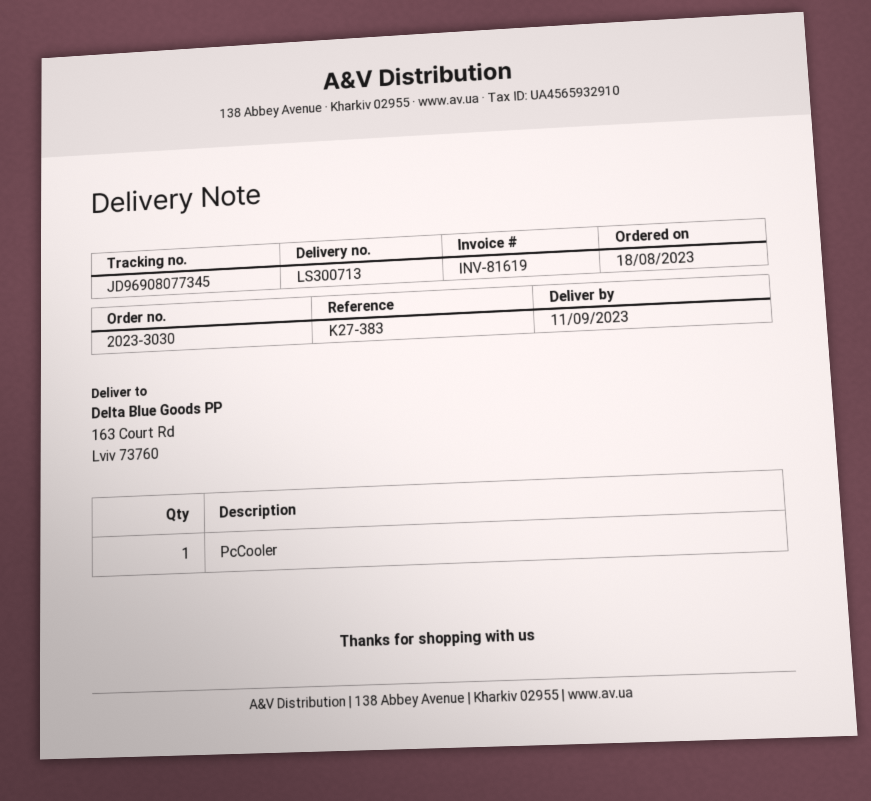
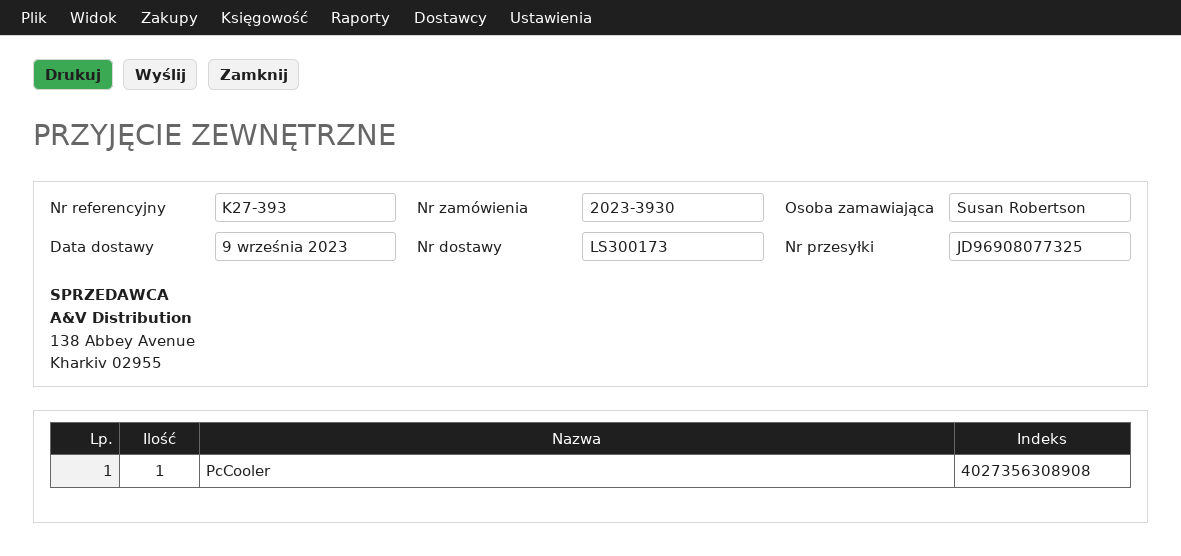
order number: 2023-3030 -> 2023-3930
delivery note number: LS300713 -> LS300173
delivery date: 2023-09-11 -> 2023-09-09
reference: K27-383 -> K27-393
tracking number: JD96908077345 -> JD96908077325

